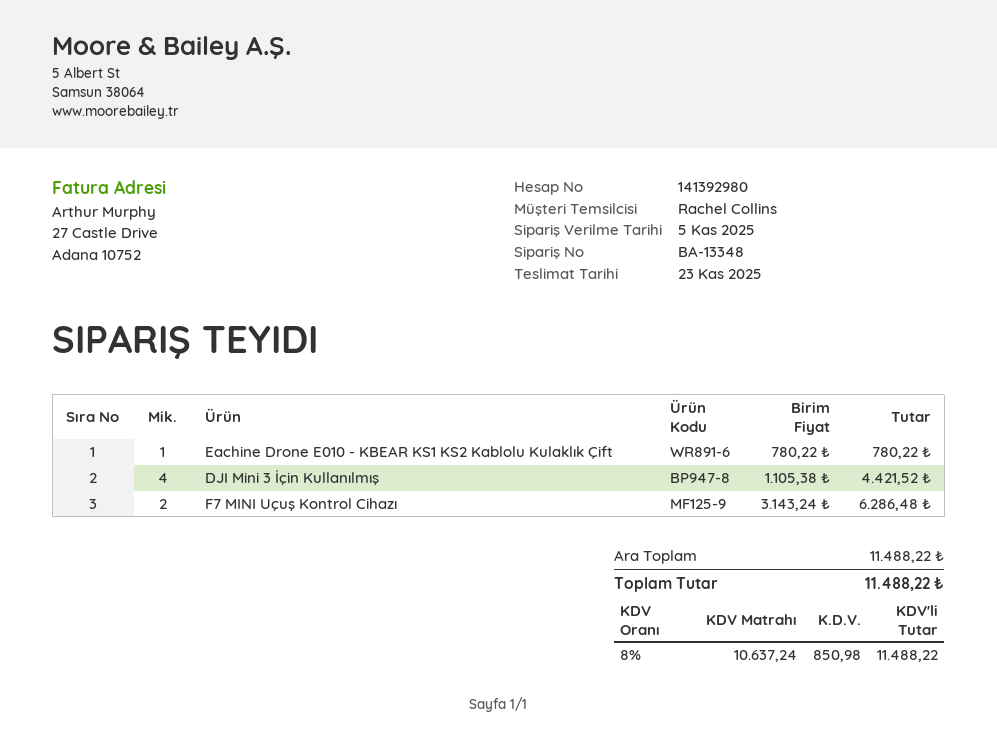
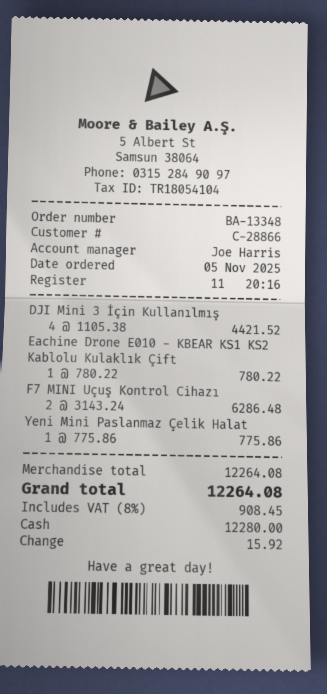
sales rep: Rachel Collins -> Joe Harris
Yeni Mini Paslanmaz Çelik Halat: none -> 1 x 775.86 = 775.86
subtotal: 11488.22 -> 12264.08
tax: 8% = 850.98 -> 8% = 908.45
total: 11488.22 -> 12264.08

